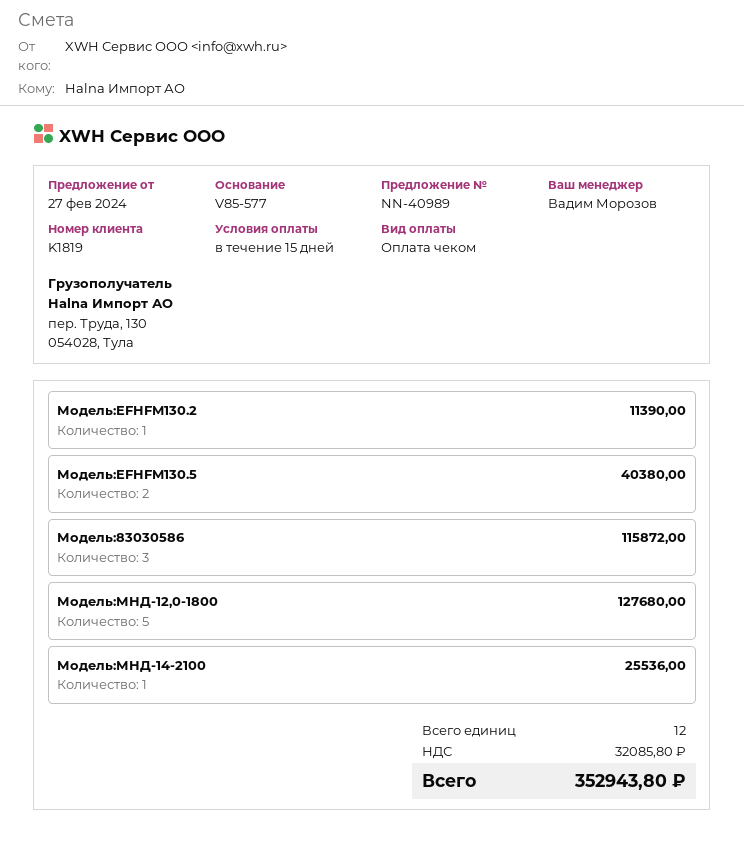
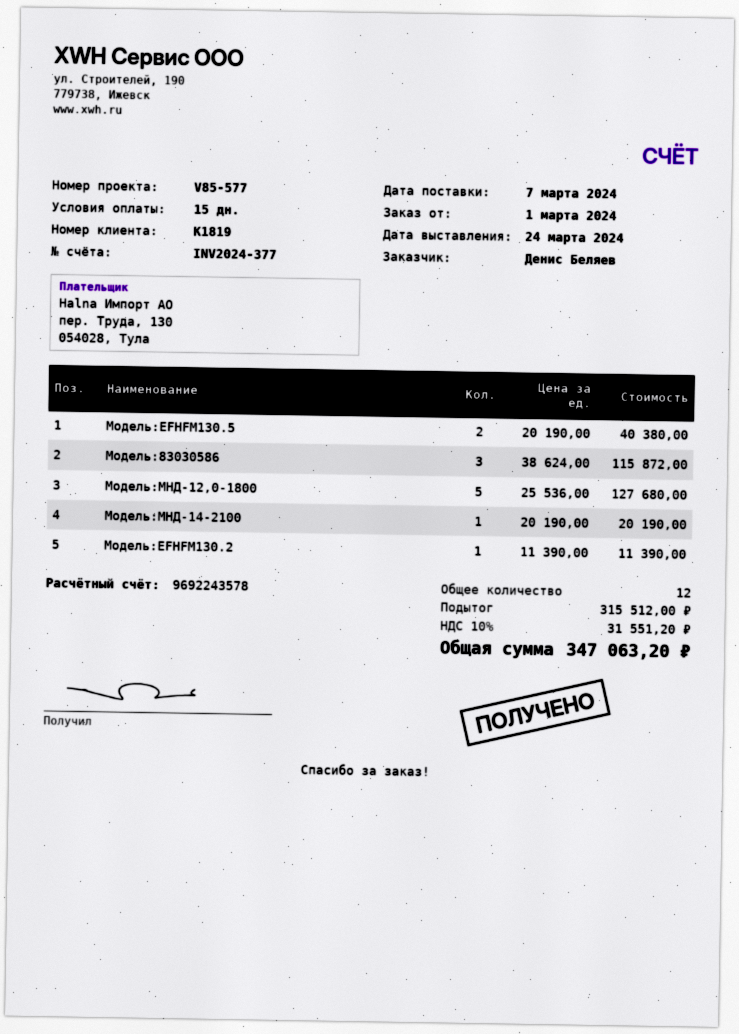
Модель:МНД-14-2100: 1 for 25536.00 -> 1 for 20190.00
tax: 32085.80 -> 31551.20
total: 352943.80 -> 347063.20

